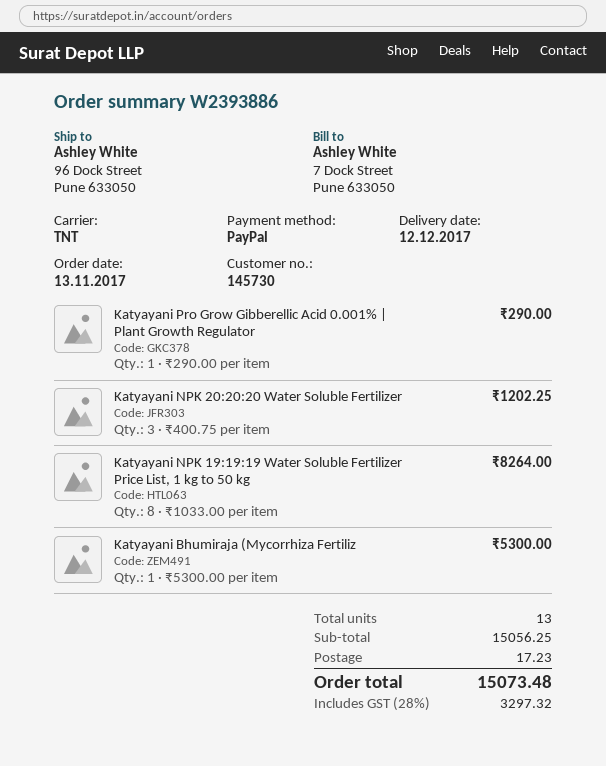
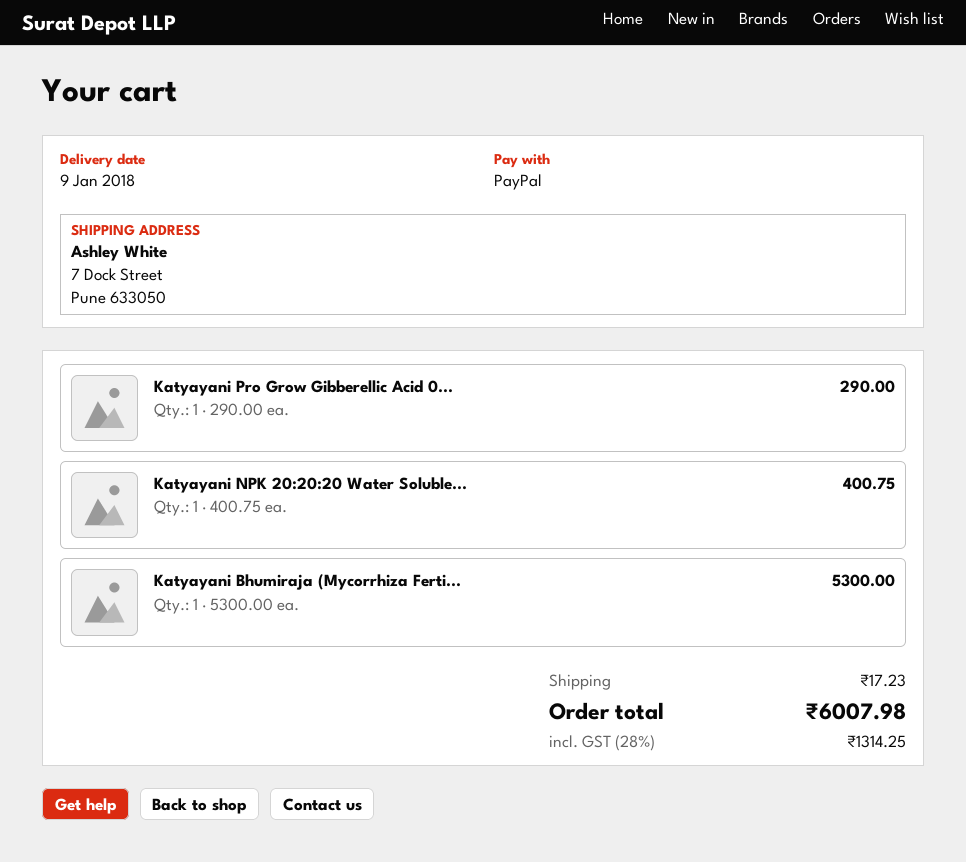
delivery date: 2017-12-12 -> 2018-01-09
ship to: 96 Dock Street, Pune 633050 -> 7 Dock Street, Pune 633050
Katyayani NPK 20:20:20 Water Soluble Fertilizer: 3 x 400.75 = 1202.25 -> 1 x 400.75 = 400.75
Katyayani NPK 19:19:19 Water Soluble Fertilizer Price List, 1 kg to 50 kg: 8 x 1033.00 = 8264.00 -> none
tax: 28% = 3297.32 -> 28% = 1314.25
total: 15073.48 -> 6007.98

